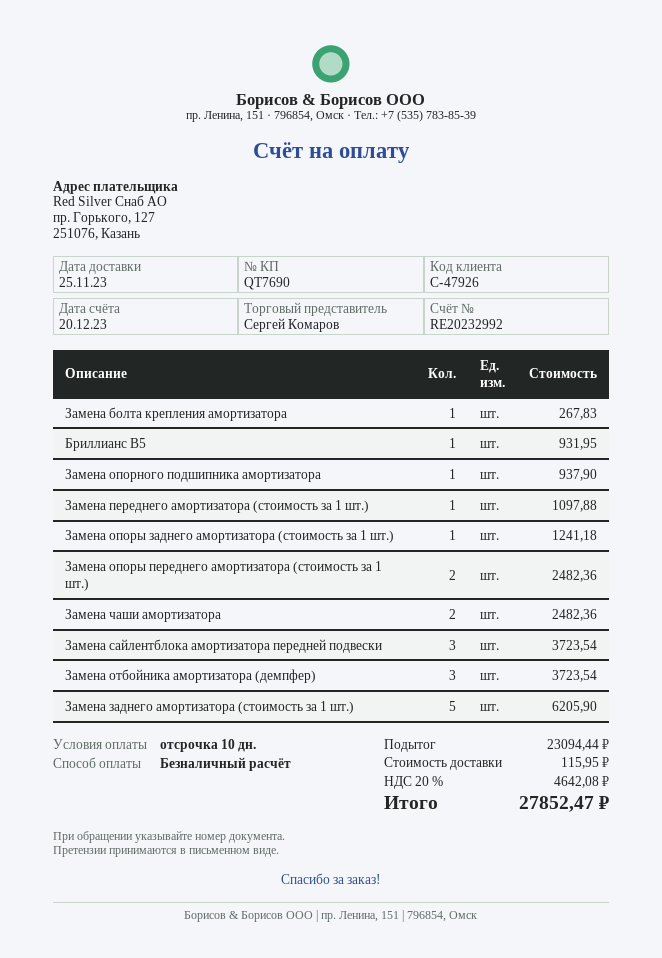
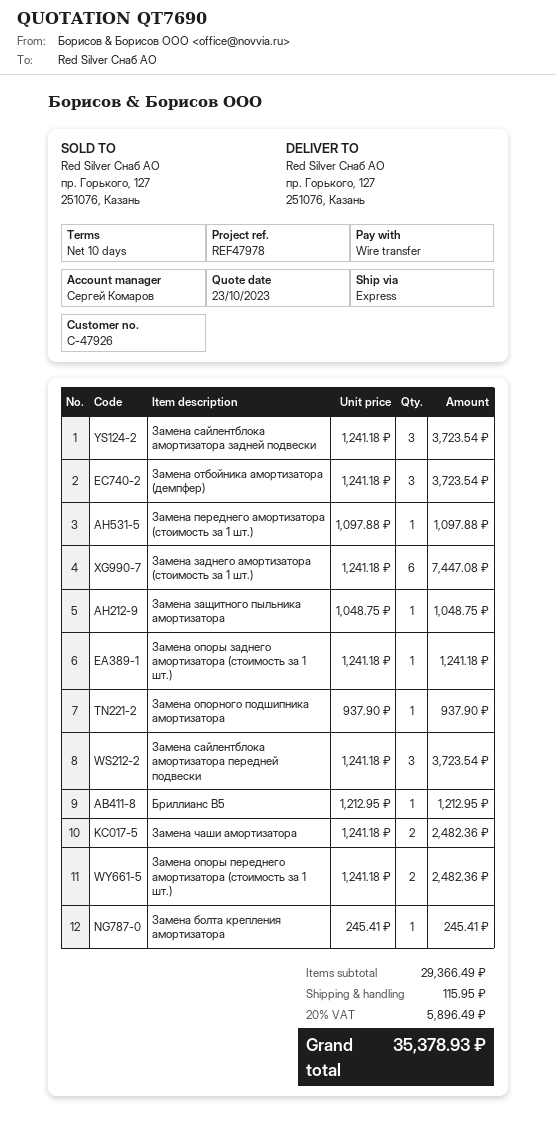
Замена болта крепления амортизатора: 1 for 267.83 -> 1 for 245.41
Бриллианс В5: 1 for 931.95 -> 1 for 1212.95
Замена заднего амортизатора (стоимость за 1 шт.): 5 for 6205.90 -> 6 for 7447.08
Замена сайлентблока амортизатора задней подвески: none -> 3 for 3723.54
Замена защитного пыльника амортизатора: none -> 1 for 1048.75
subtotal: 23094.44 -> 29366.49
tax: 20% = 4642.08 -> 20% = 5896.49
total: 27852.47 -> 35378.93

